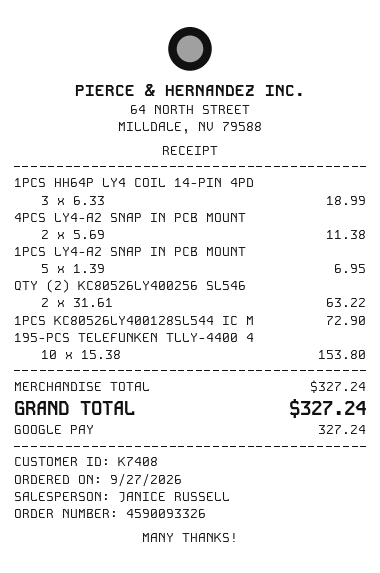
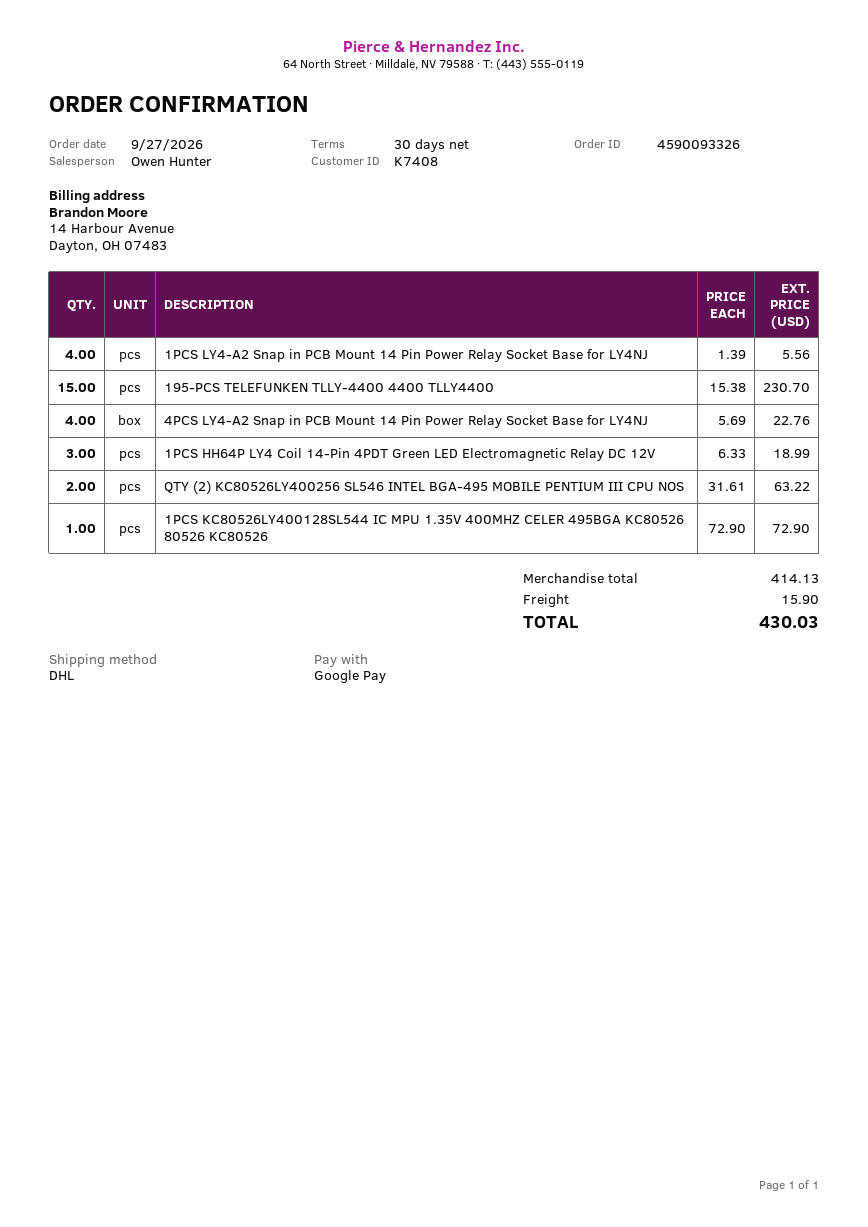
sales rep: JANICE RUSSELL -> Owen Hunter
4PCS LY4-A2 SNAP IN PCB MOUNT: 2 x 5.69 = 11.38 -> 4 x 5.69 = 22.76
1PCS LY4-A2 SNAP IN PCB MOUNT: 5 x 1.39 = 6.95 -> 4 x 1.39 = 5.56
195-PCS TELEFUNKEN TLLY-4400 4: 10 x 15.38 = 153.80 -> 15 x 15.38 = 230.70
subtotal: 327.24 -> 414.13
shipping: none -> 15.90
total: 327.24 -> 430.03

